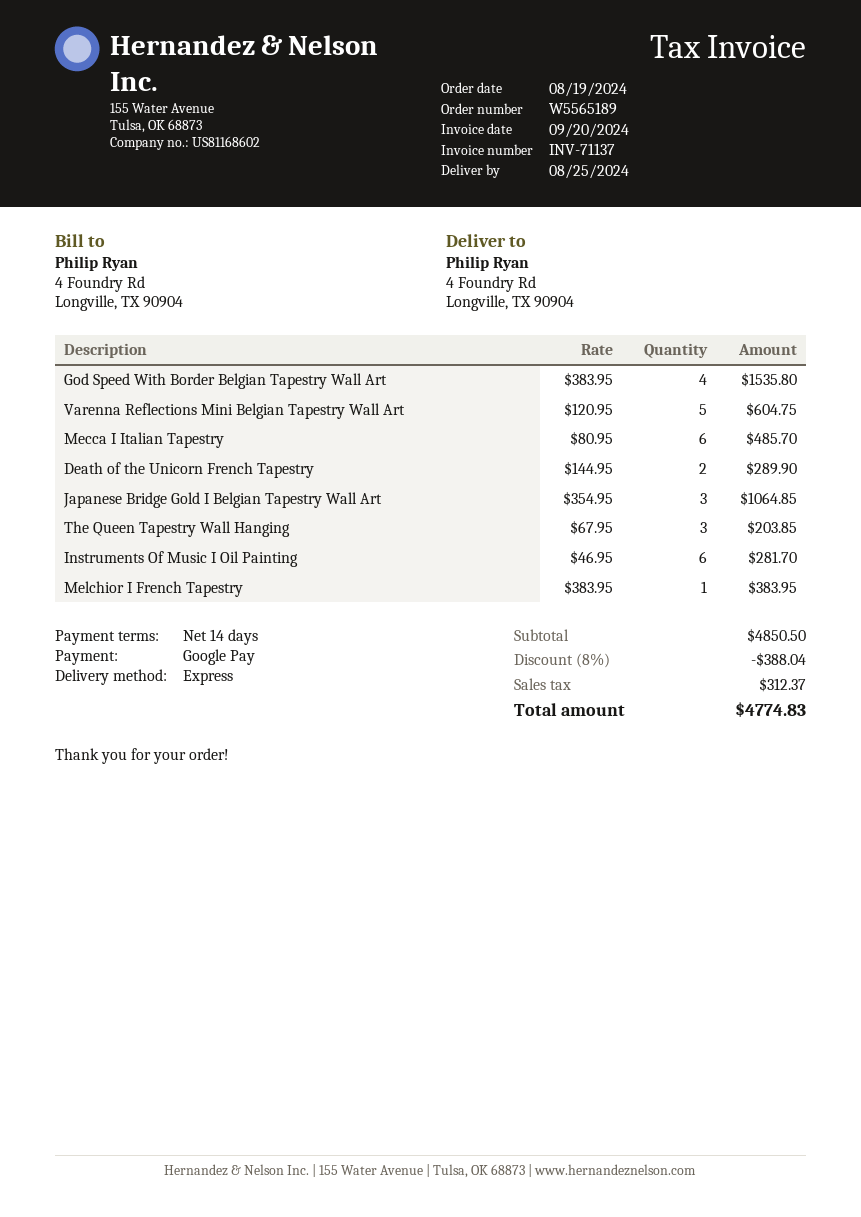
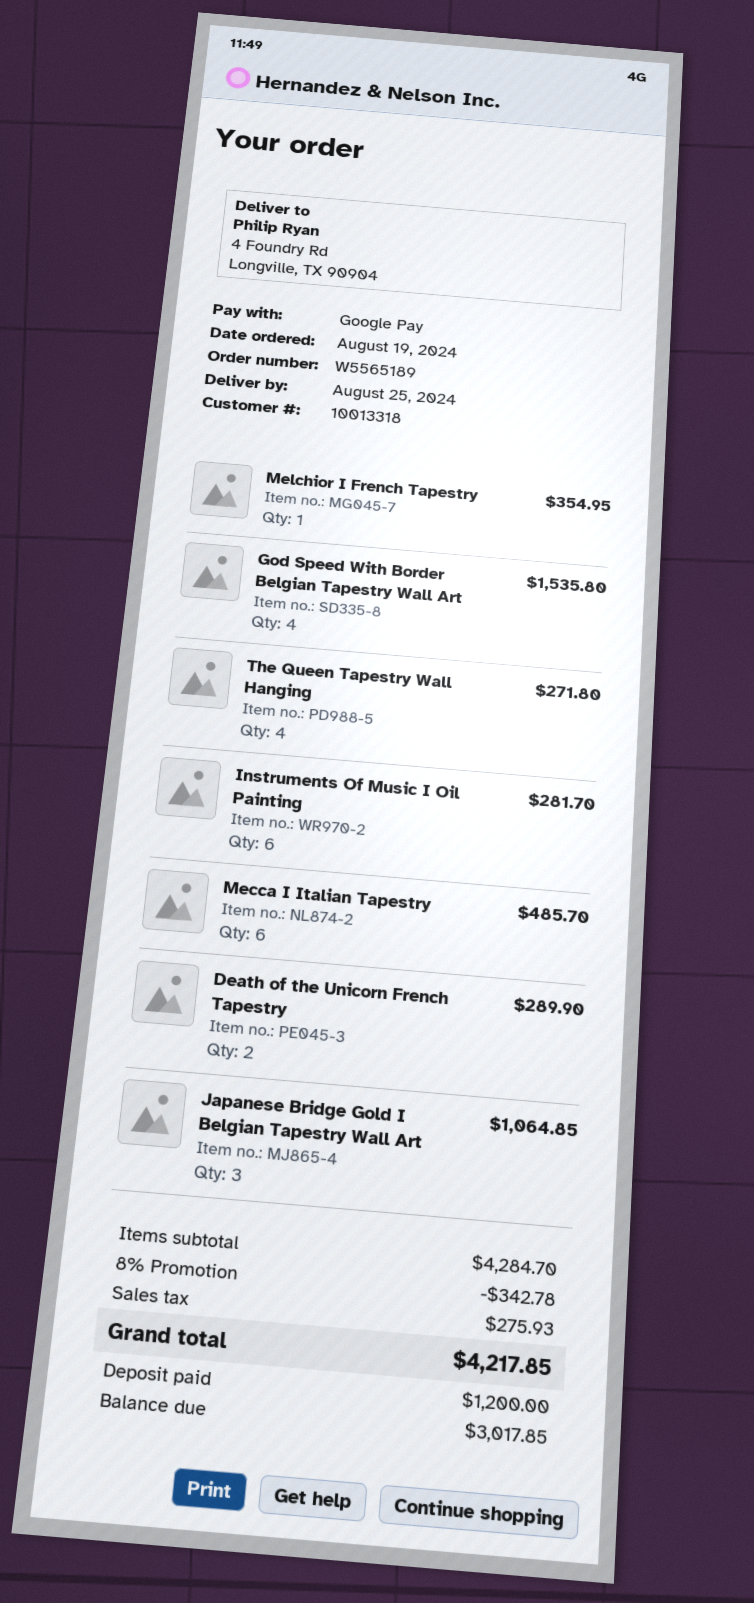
Varenna Reflections Mini Belgian Tapestry Wall Art: 5 for 604.75 -> none
The Queen Tapestry Wall Hanging: 3 for 203.85 -> 4 for 271.80
Melchior I French Tapestry: 1 for 383.95 -> 1 for 354.95
subtotal: 4850.50 -> 4284.70
discount: 8% = 388.04 -> 8% = 342.78
tax: 312.37 -> 275.93
total: 4774.83 -> 4217.85

